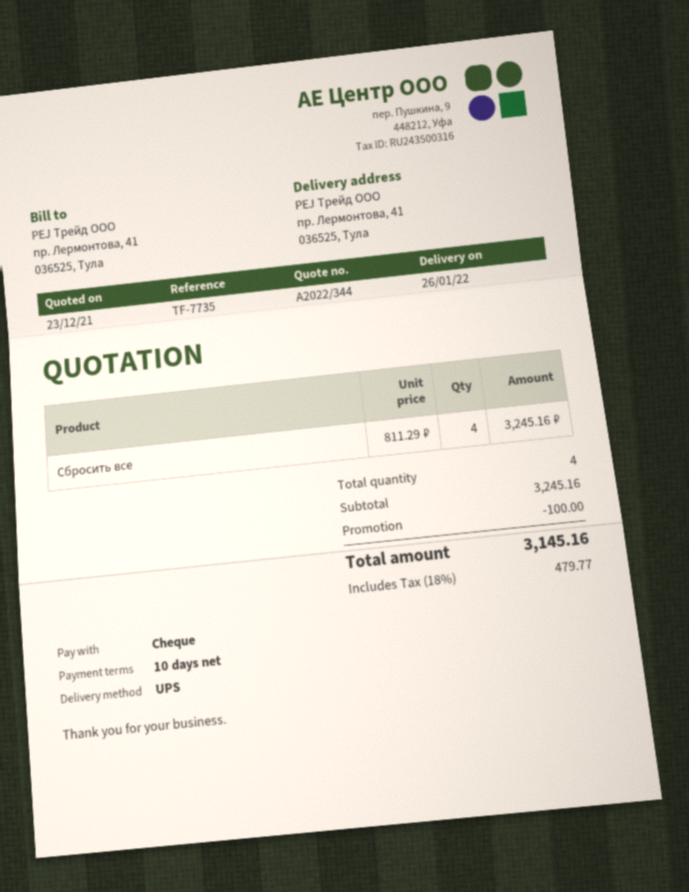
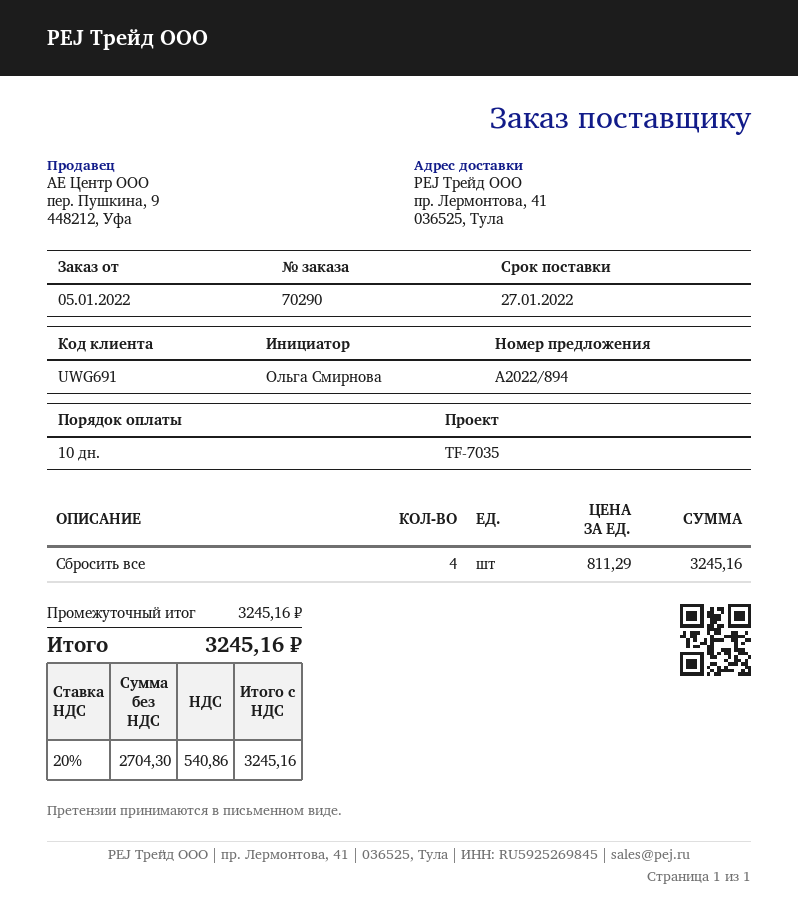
quote number: A2022/344 -> A2022/894
delivery date: 2022-01-26 -> 2022-01-27
reference: TF-7735 -> TF-7035
discount: 100.00 -> none
tax: 18% = 479.77 -> 20% = 540.86
total: 3145.16 -> 3245.16

